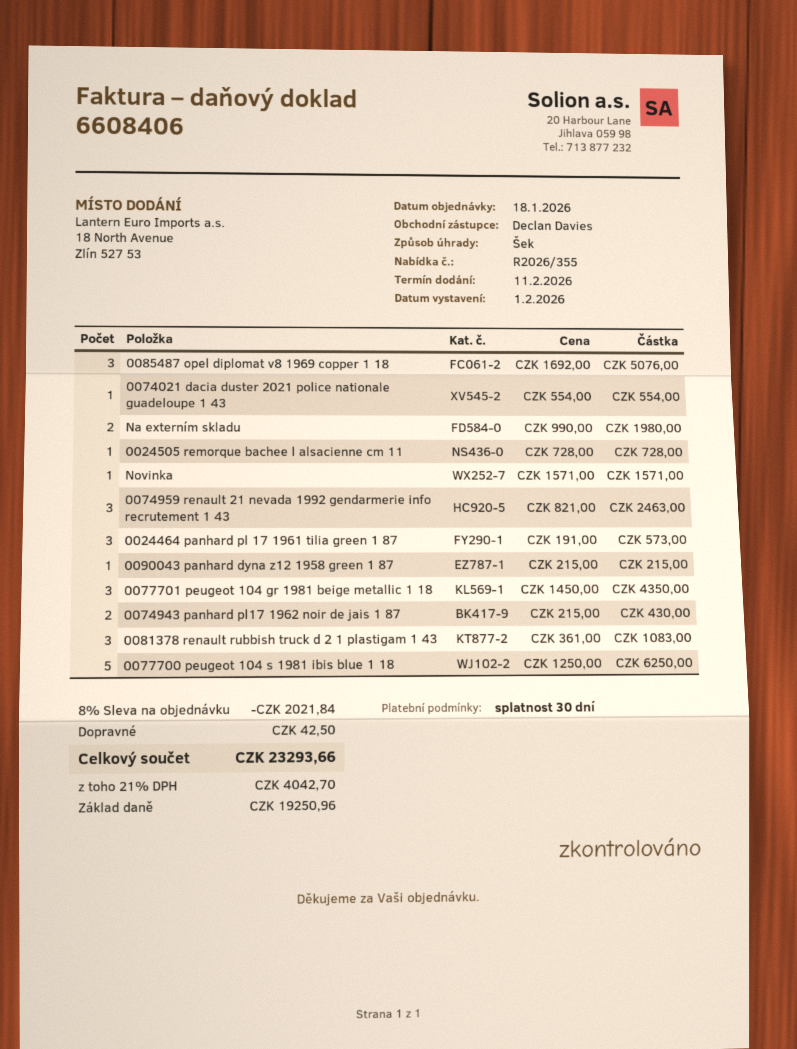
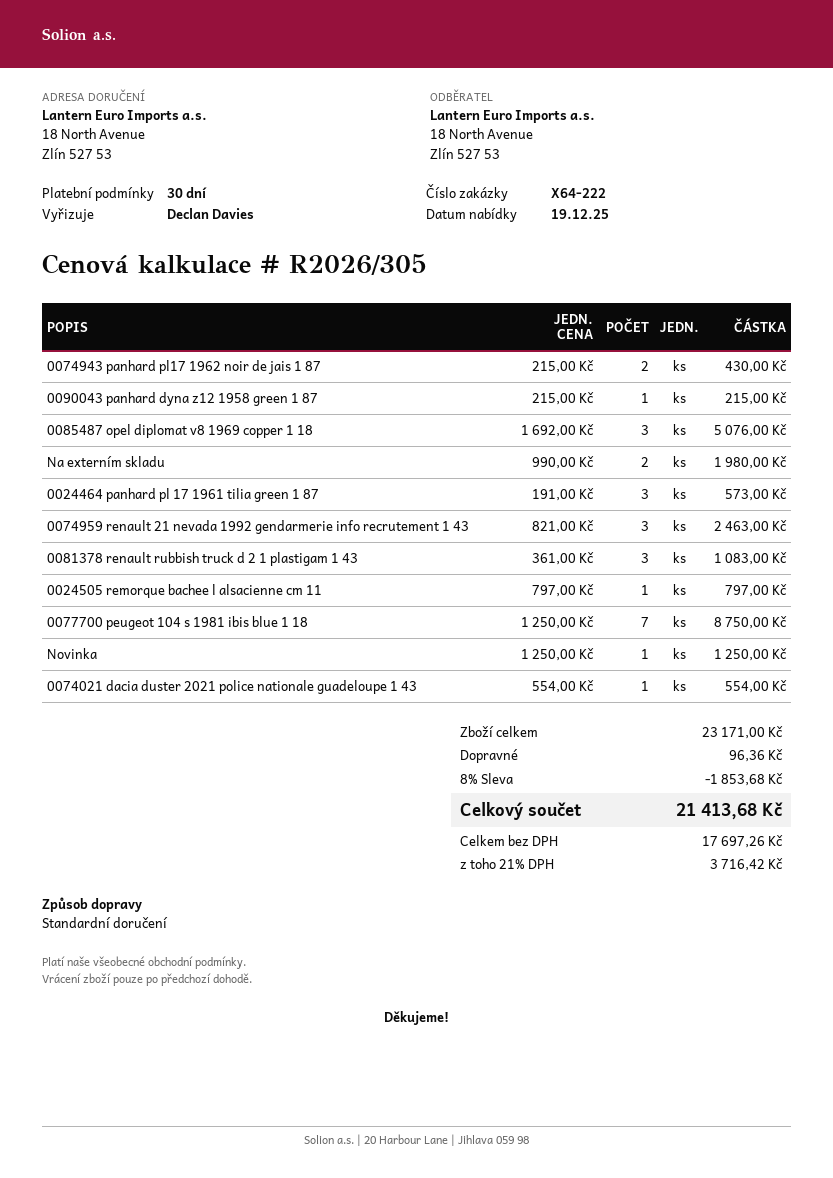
quote number: R2026/355 -> R2026/305
0024505 remorque bachee l alsacienne cm 11: 1 x 728.00 = 728.00 -> 1 x 797.00 = 797.00
Novinka: 1 x 1571.00 = 1571.00 -> 1 x 1250.00 = 1250.00
0077701 peugeot 104 gr 1981 beige metallic 1 18: 3 x 1450.00 = 4350.00 -> none
0077700 peugeot 104 s 1981 ibis blue 1 18: 5 x 1250.00 = 6250.00 -> 7 x 1250.00 = 8750.00
discount: 8% = 2021.84 -> 8% = 1853.68
shipping: 42.50 -> 96.36
net: 19250.96 -> 17697.26
tax: 21% = 4042.70 -> 21% = 3716.42
total: 23293.66 -> 21413.68

